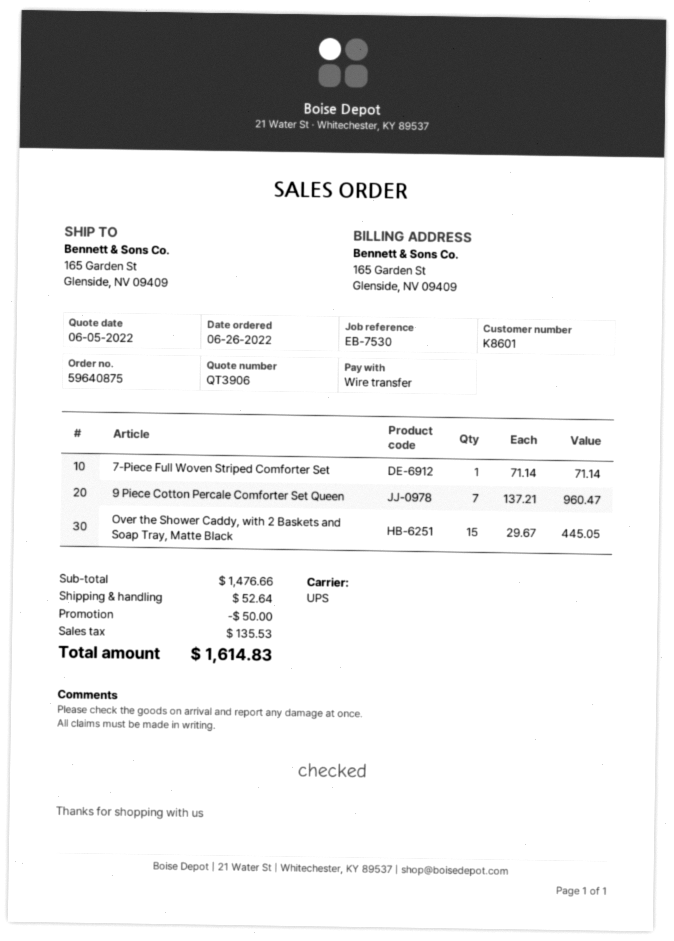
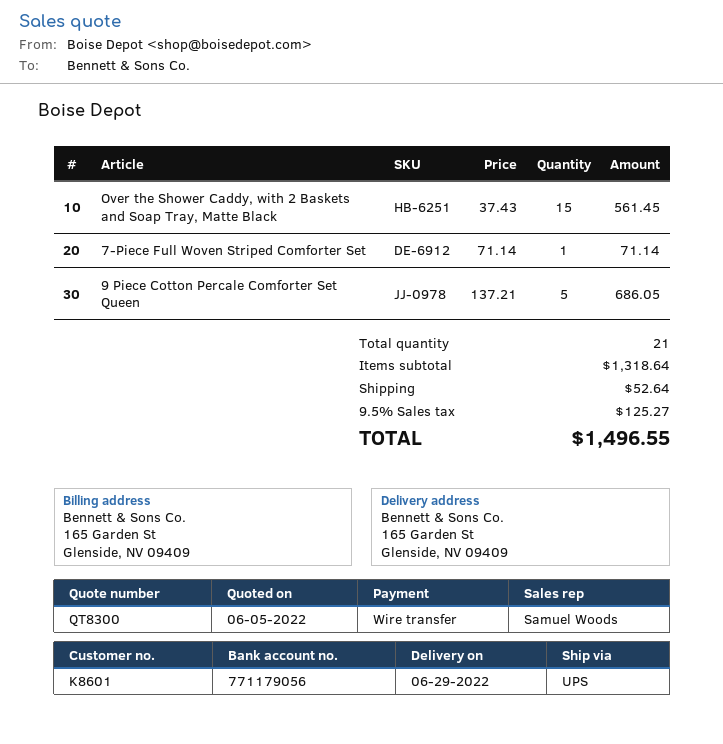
quote number: QT3906 -> QT8300
9 Piece Cotton Percale Comforter Set Queen: 7 x 137.21 = 960.47 -> 5 x 137.21 = 686.05
Over the Shower Caddy, with 2 Baskets and Soap Tray, Matte Black: 15 x 29.67 = 445.05 -> 15 x 37.43 = 561.45
subtotal: 1476.66 -> 1318.64
discount: 50.00 -> none
tax: 135.53 -> 125.27
total: 1614.83 -> 1496.55

